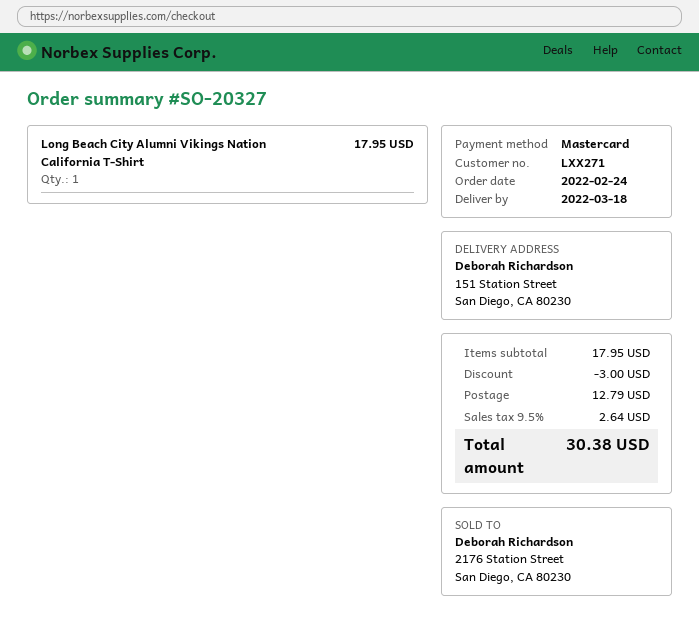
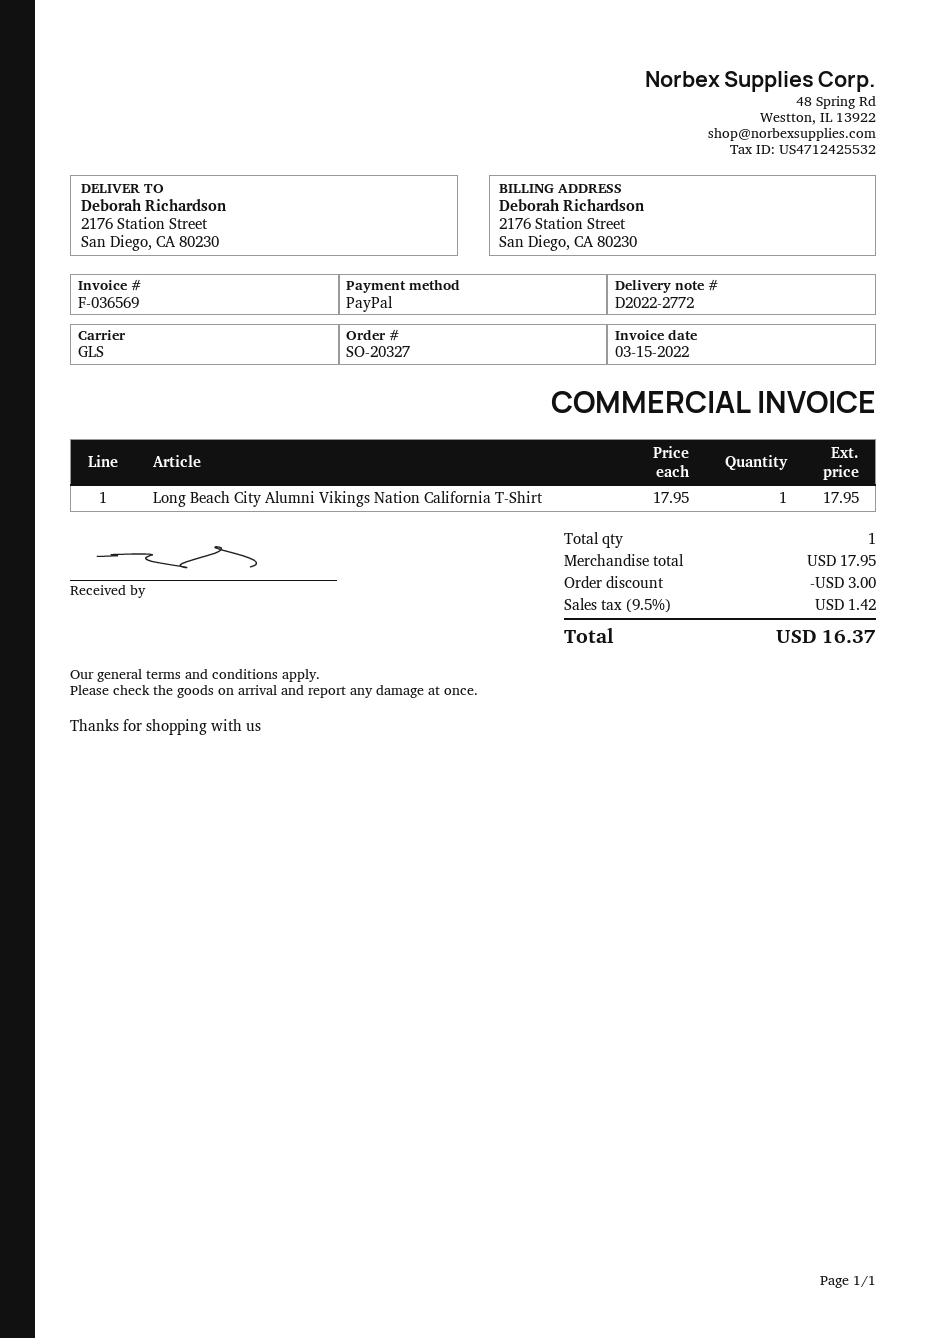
payment method: Mastercard -> PayPal
ship to: 151 Station Street, San Diego, CA 80230 -> 2176 Station Street, San Diego, CA 80230
shipping: 12.79 -> none
tax: 9.5% = 2.64 -> 9.5% = 1.42
total: 30.38 -> 16.37

